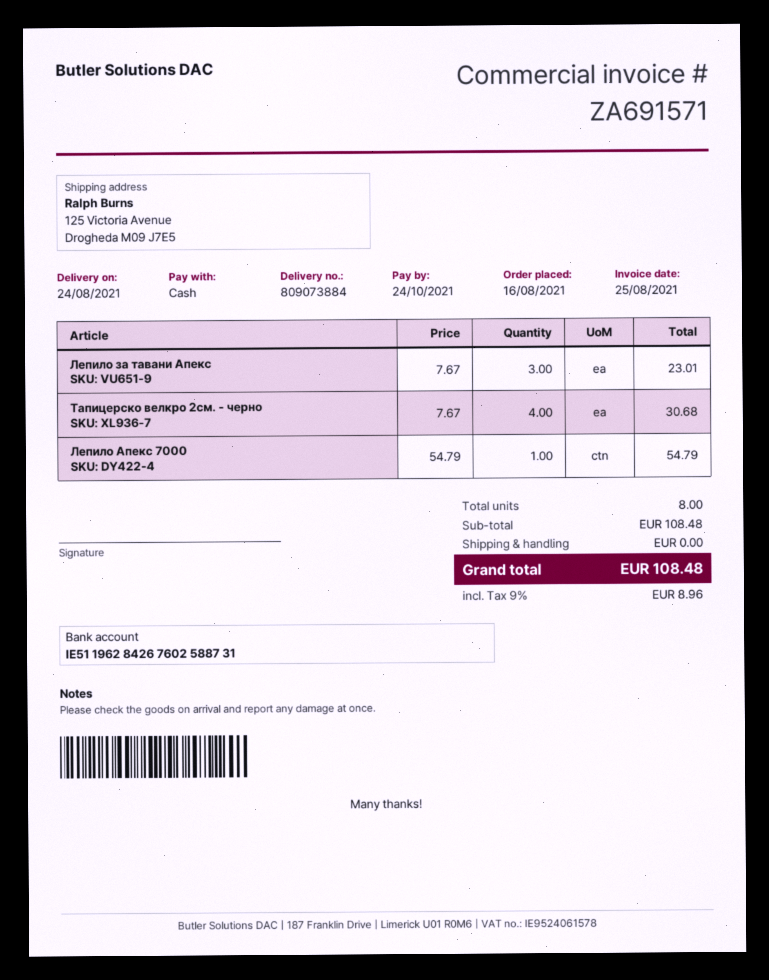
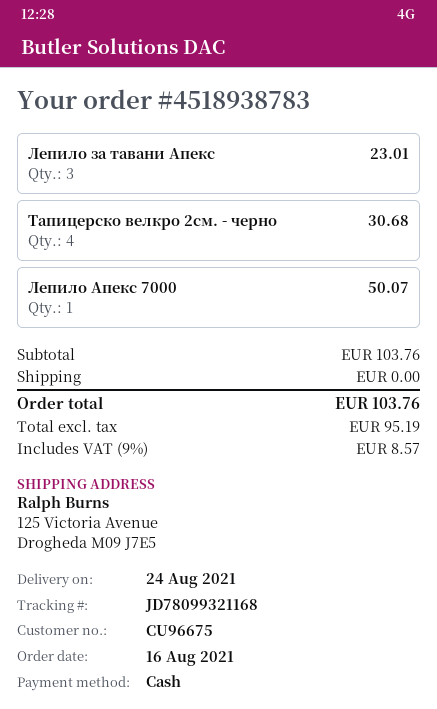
Лепило Апекс 7000: 1 for 54.79 -> 1 for 50.07
subtotal: 108.48 -> 103.76
tax: 9% = 8.96 -> 9% = 8.57
total: 108.48 -> 103.76

